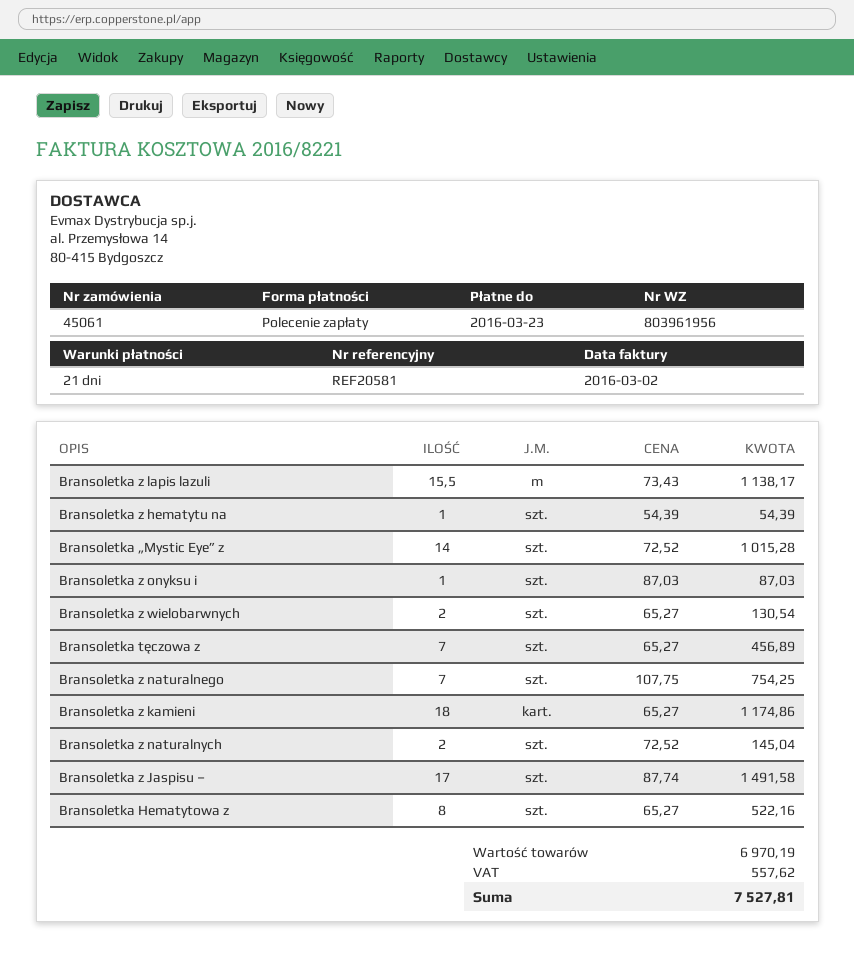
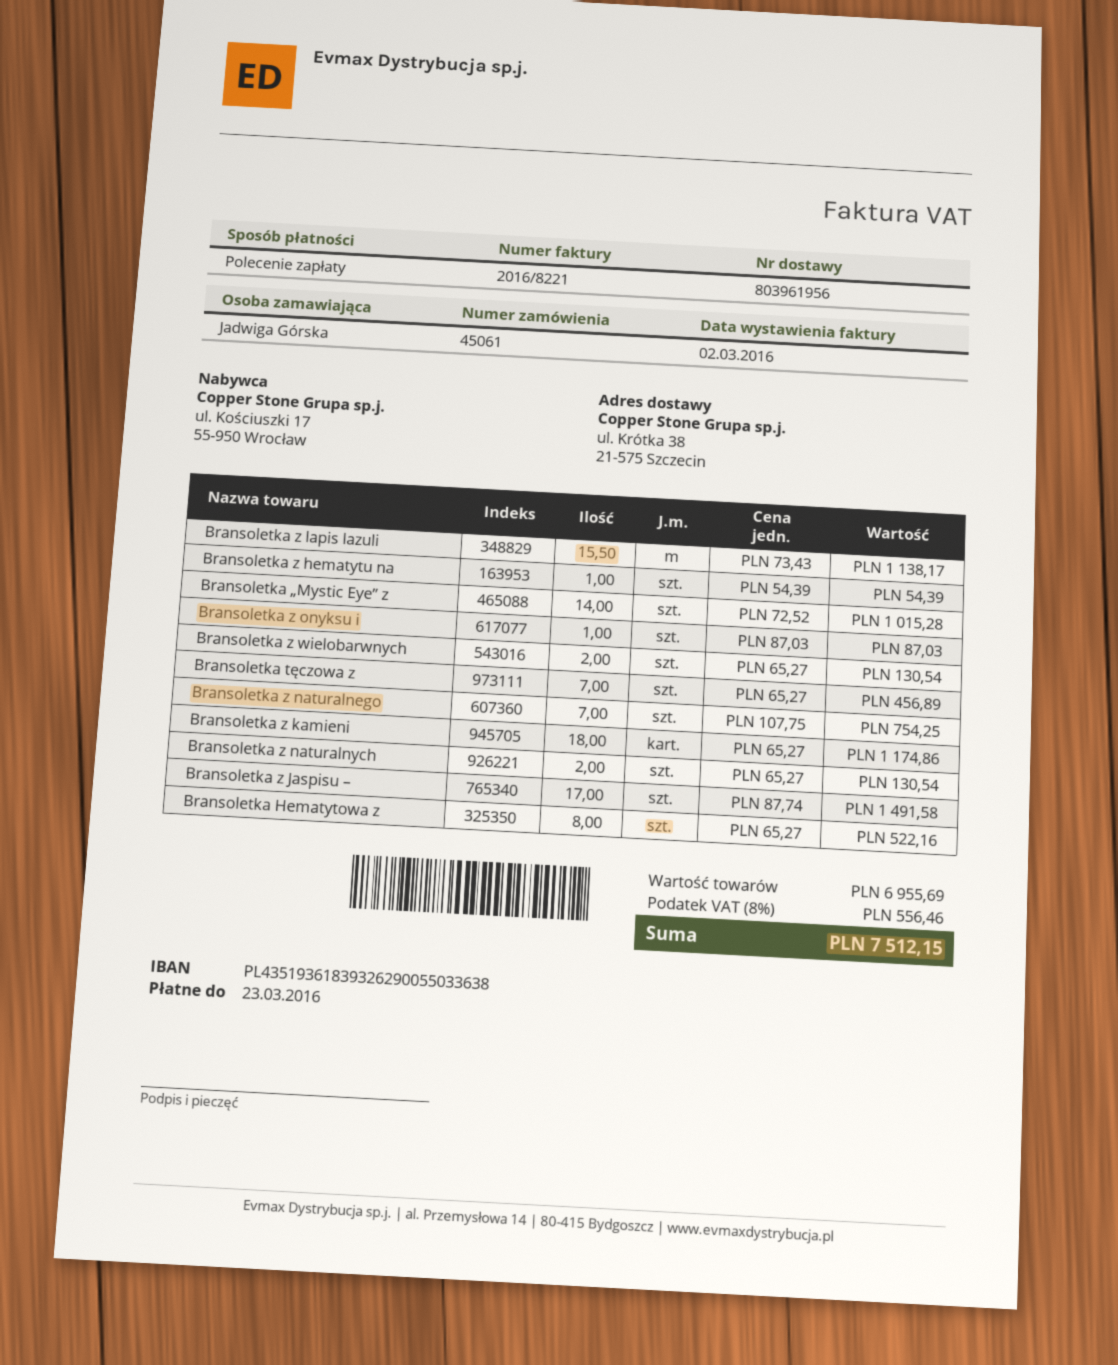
Bransoletka z naturalnych: 2 x 72.52 = 145.04 -> 2 x 65.27 = 130.54
subtotal: 6970.19 -> 6955.69
tax: 557.62 -> 556.46
total: 7527.81 -> 7512.15

